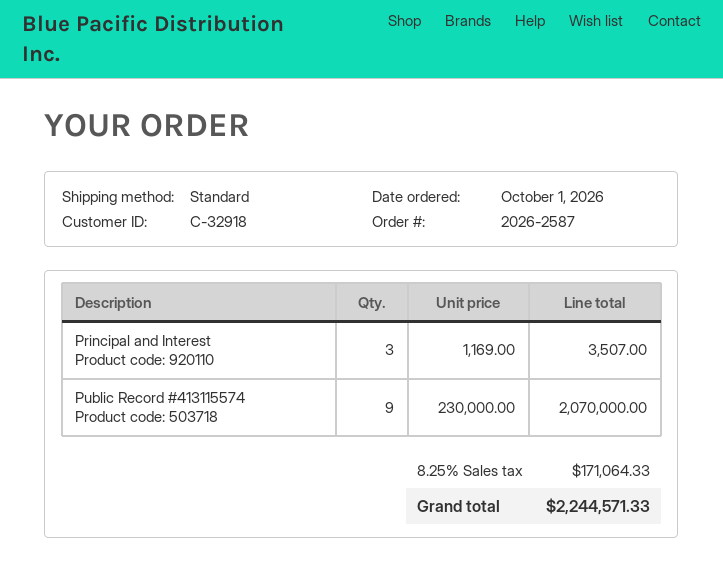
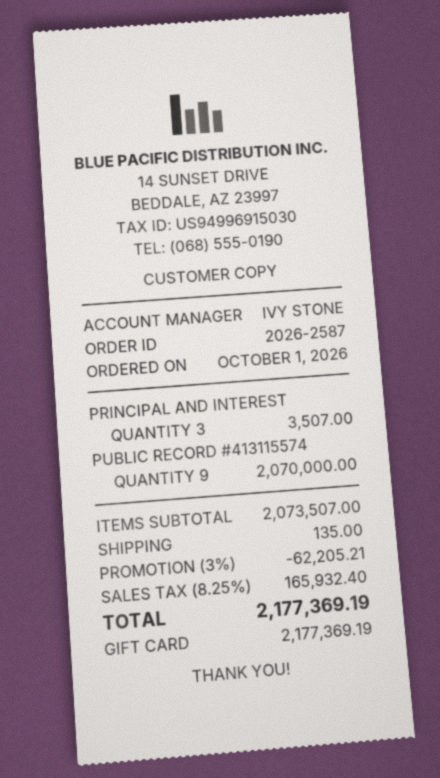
discount: none -> 3% = 62205.21
shipping: none -> 135.00
tax: 8.25% = 171064.33 -> 8.25% = 165932.40
total: 2244571.33 -> 2177369.19

